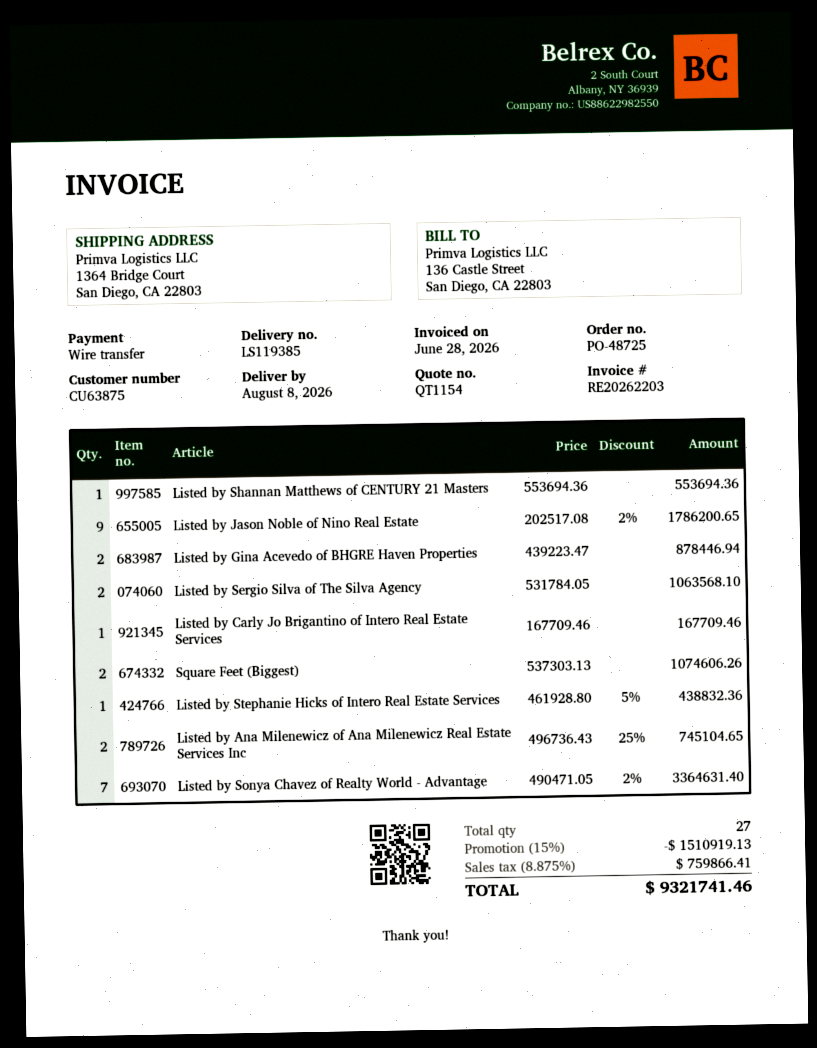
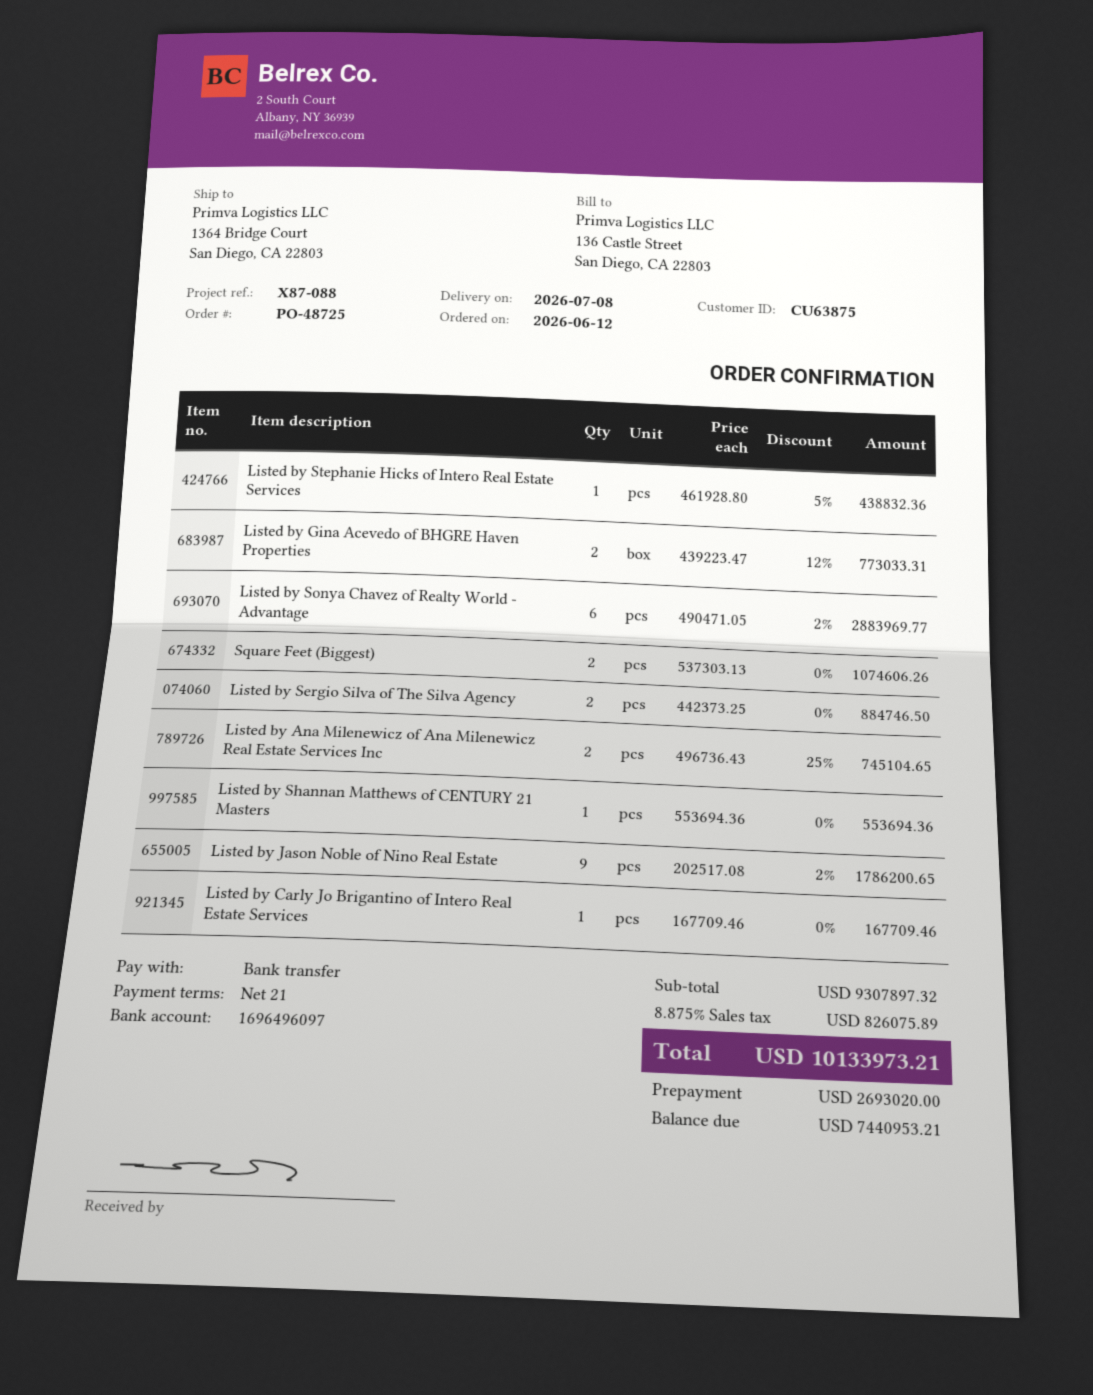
delivery date: 2026-08-08 -> 2026-07-08
Listed by Gina Acevedo of BHGRE Haven Properties: 2 x 439223.47 = 878446.94 -> 2 x 439223.47 - 12% = 773033.31
Listed by Sergio Silva of The Silva Agency: 2 x 531784.05 = 1063568.10 -> 2 x 442373.25 = 884746.50
Listed by Sonya Chavez of Realty World - Advantage: 7 x 490471.05 - 2% = 3364631.40 -> 6 x 490471.05 - 2% = 2883969.77
discount: 15% = 1510919.13 -> none
tax: 8.875% = 759866.41 -> 8.875% = 826075.89
total: 9321741.46 -> 10133973.21

